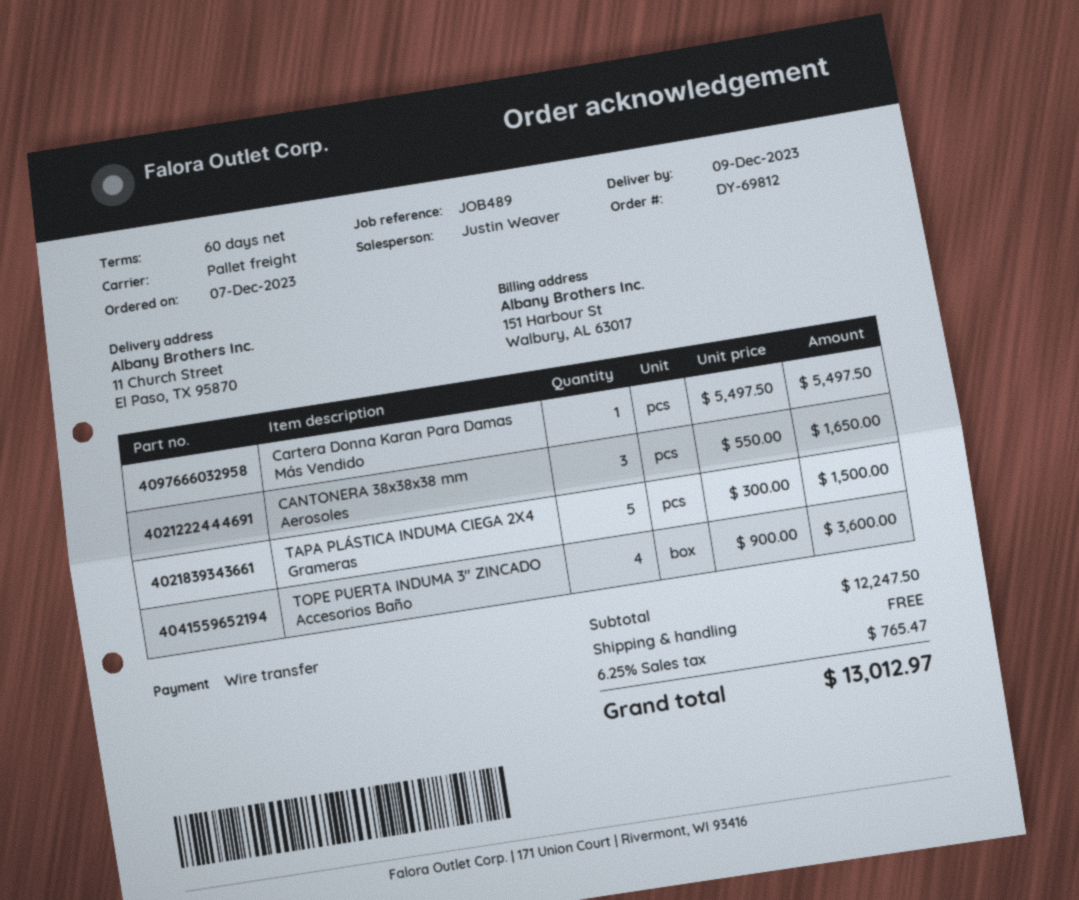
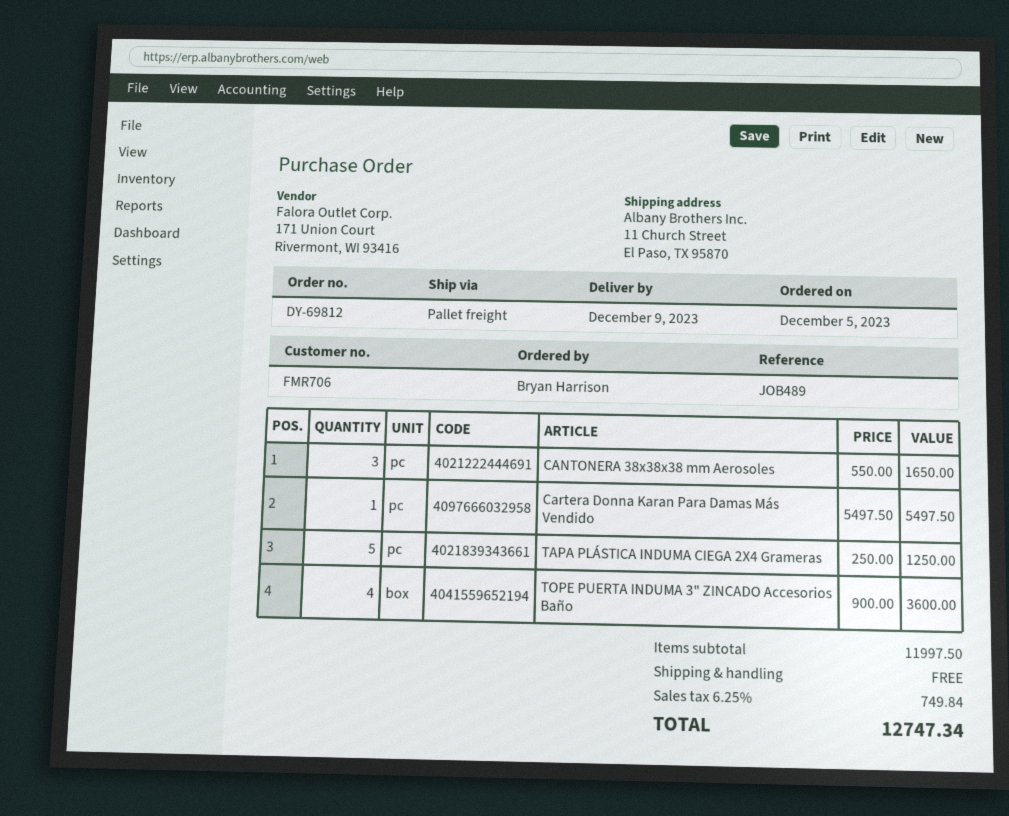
order date: 2023-12-07 -> 2023-12-05
TAPA PLÁSTICA INDUMA CIEGA 2X4 Grameras: 5 x 300.00 = 1500.00 -> 5 x 250.00 = 1250.00
subtotal: 12247.50 -> 11997.50
tax: 6.25% = 765.47 -> 6.25% = 749.84
total: 13012.97 -> 12747.34

